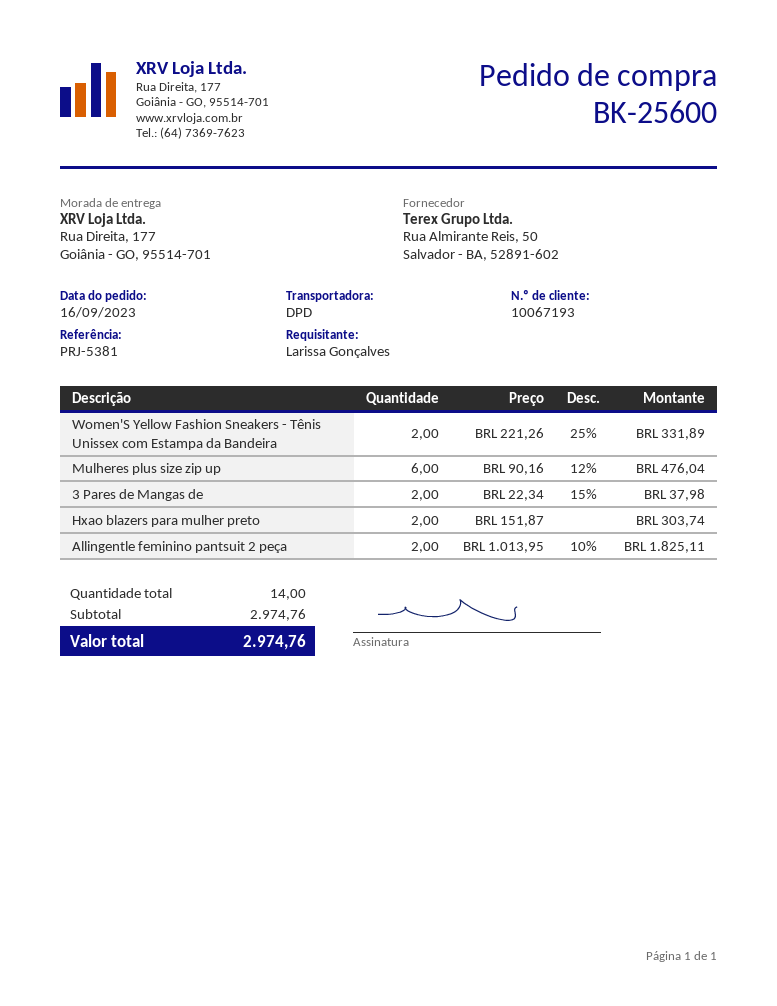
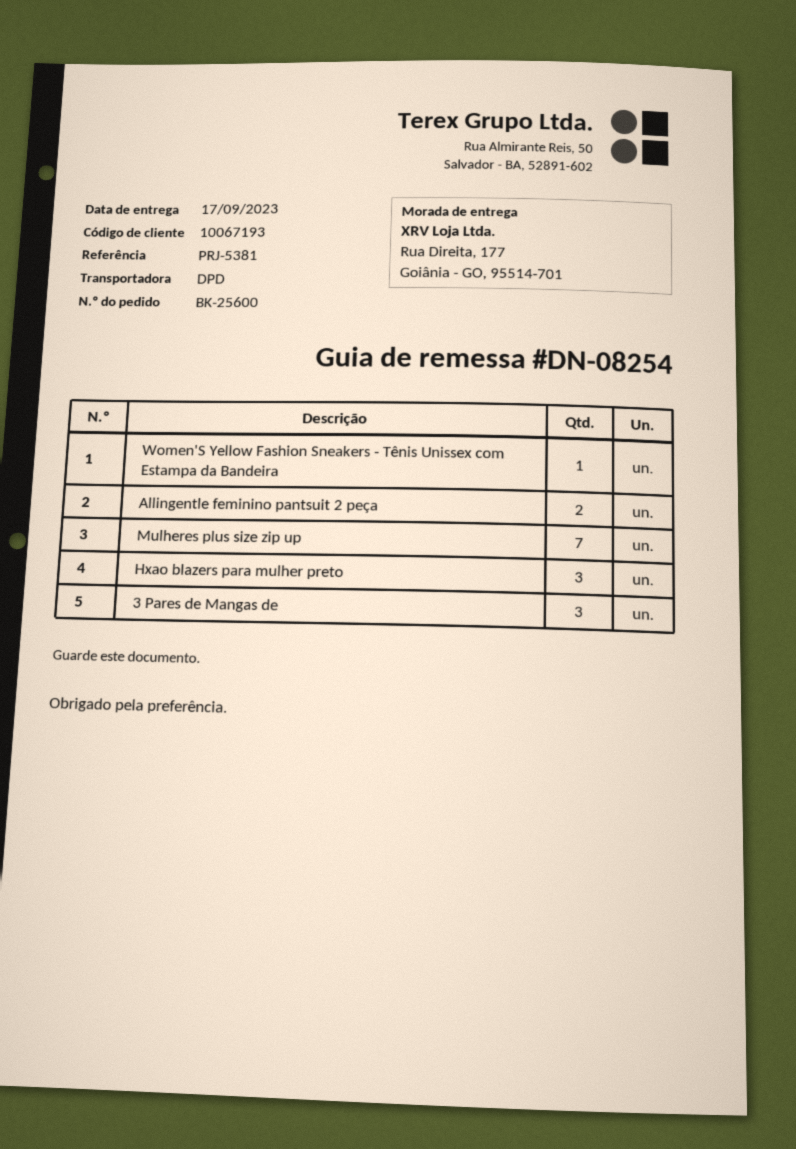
Women'S Yellow Fashion Sneakers - Tênis Unissex com Estampa da Bandeira: 2 -> 1
Mulheres plus size zip up: 6 -> 7
3 Pares de Mangas de: 2 -> 3
Hxao blazers para mulher preto: 2 -> 3

